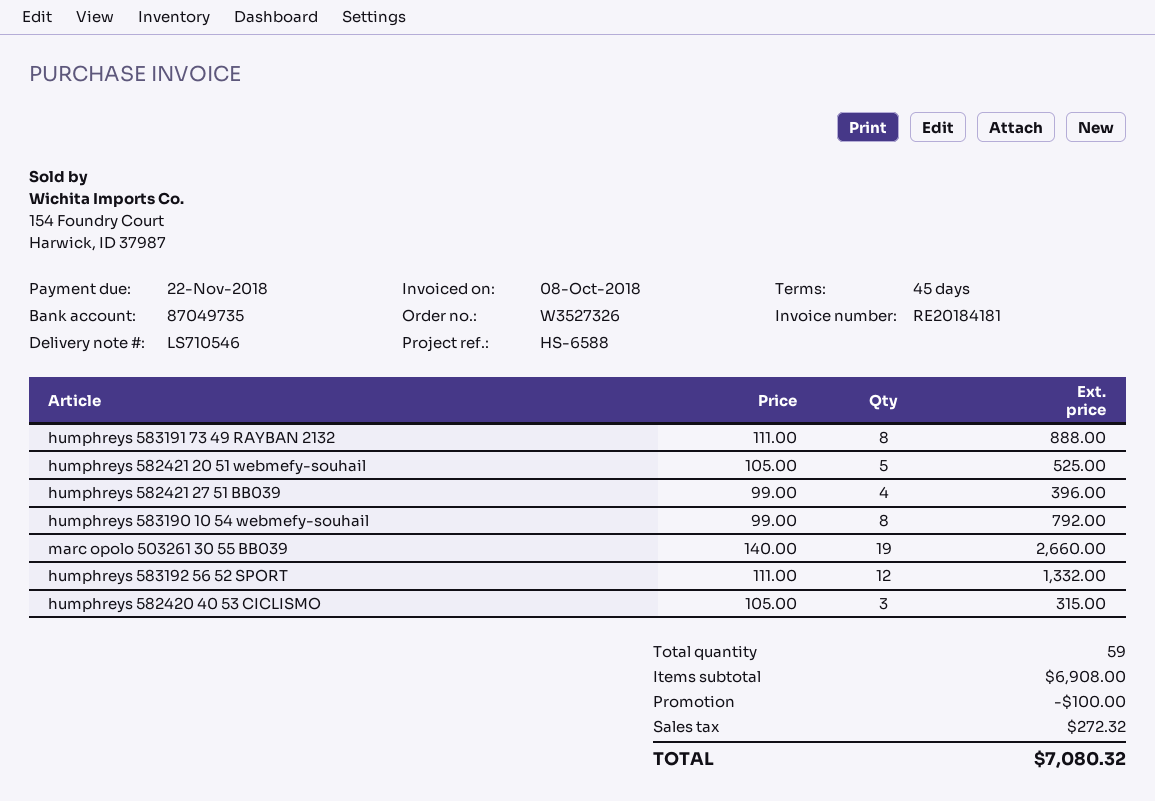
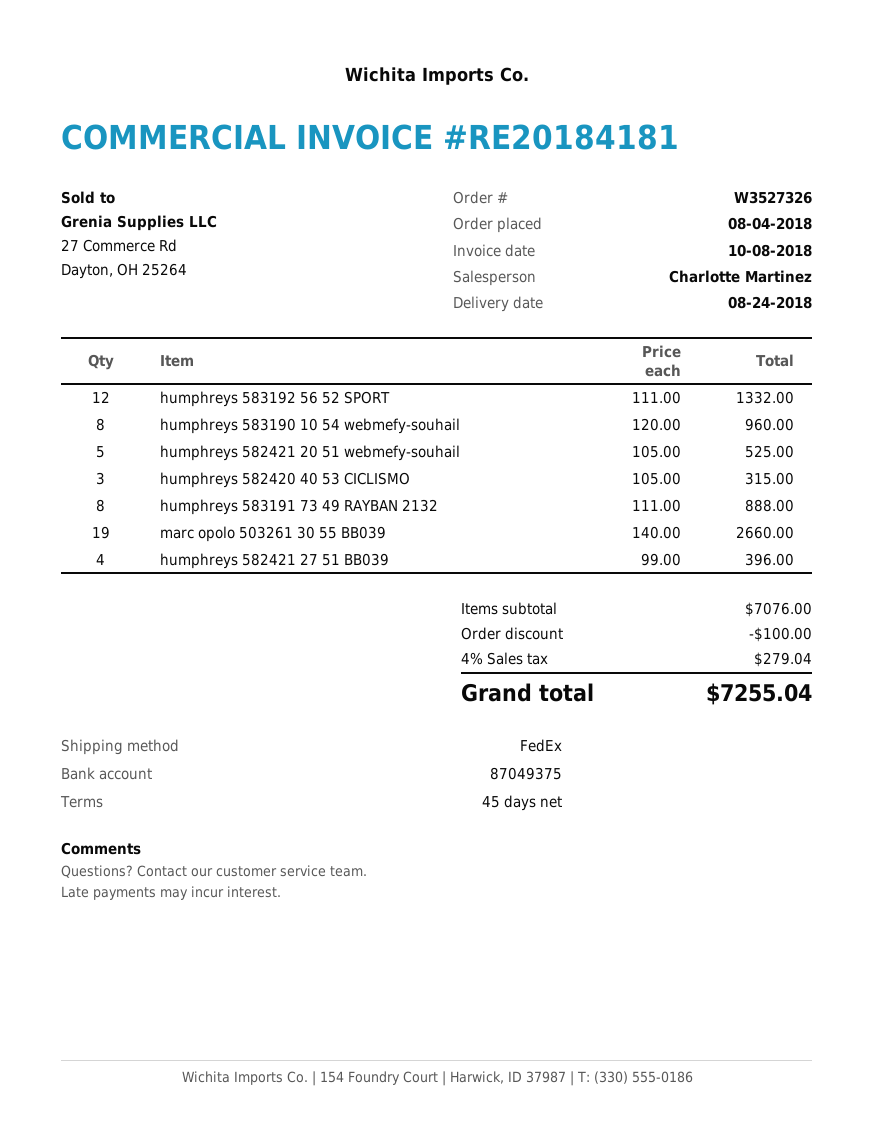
bank account: 87049735 -> 87049375
humphreys 583190 10 54 webmefy-souhail: 8 x 99.00 = 792.00 -> 8 x 120.00 = 960.00
subtotal: 6908.00 -> 7076.00
tax: 272.32 -> 279.04
total: 7080.32 -> 7255.04

